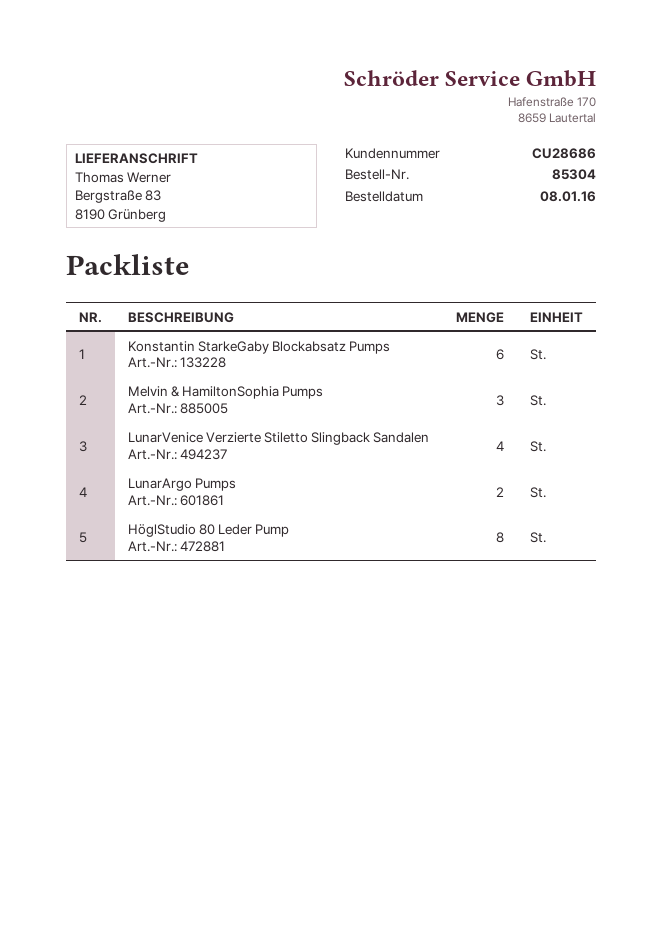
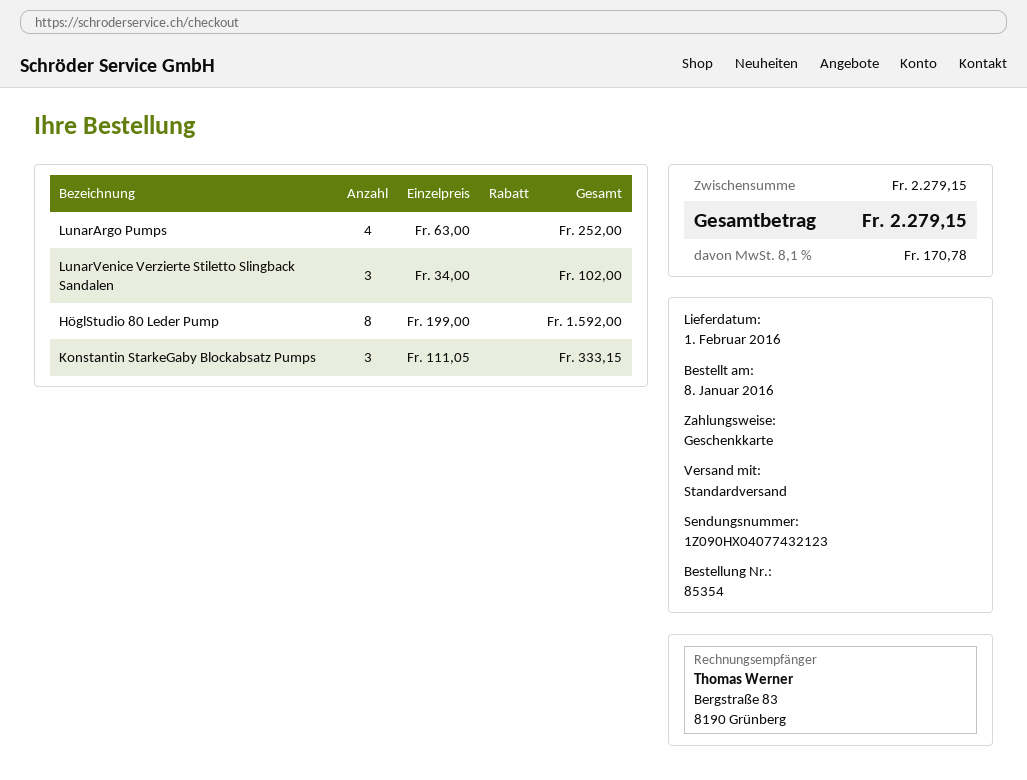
order number: 85304 -> 85354
Konstantin StarkeGaby Blockabsatz Pumps: 6 -> 3
Melvin & HamiltonSophia Pumps: 3 -> none
LunarVenice Verzierte Stiletto Slingback Sandalen: 4 -> 3
LunarArgo Pumps: 2 -> 4

